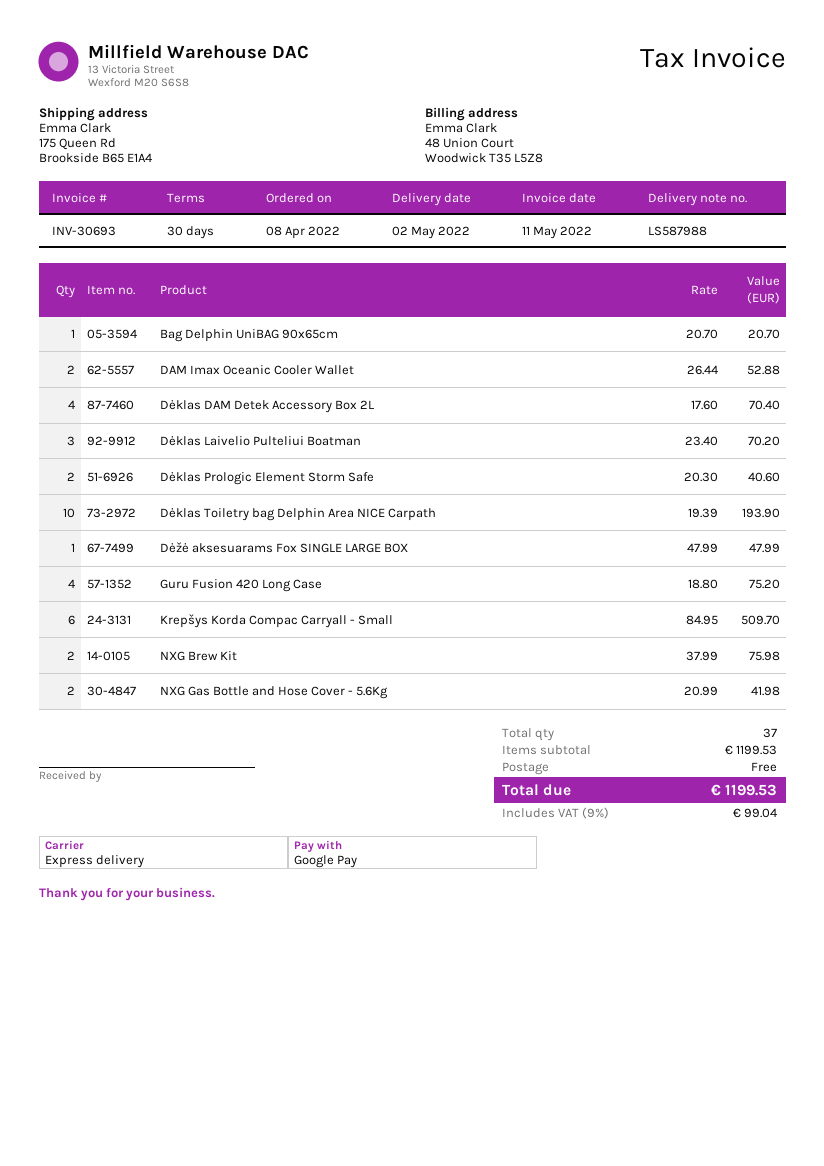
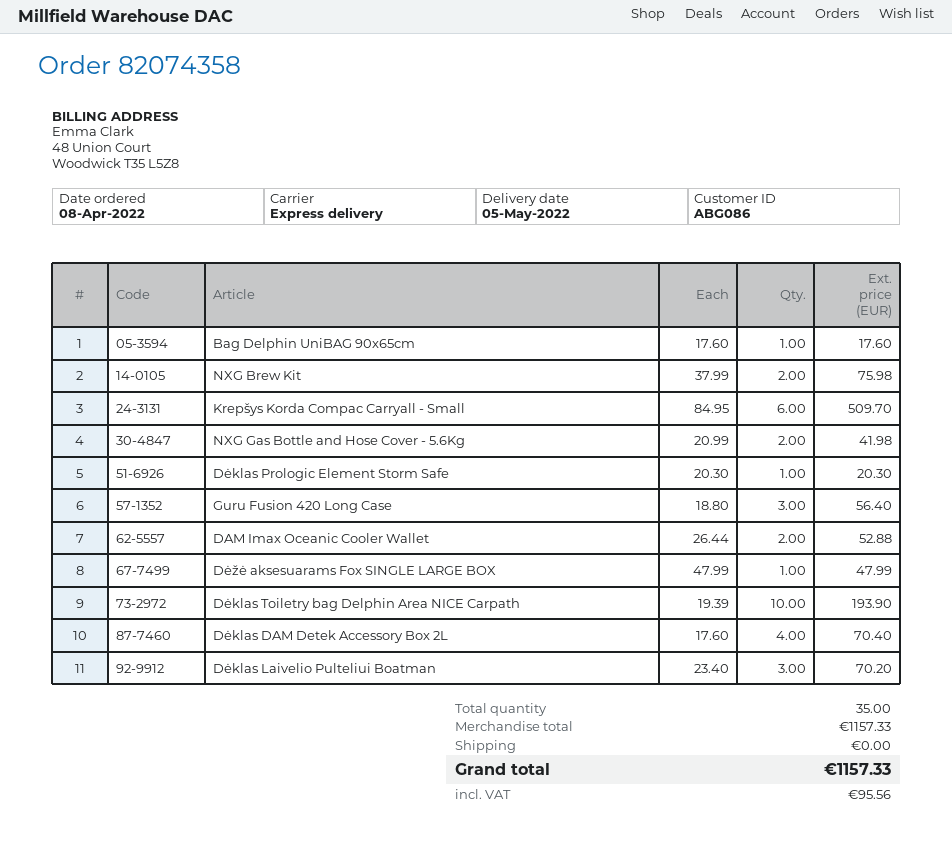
delivery date: 2022-05-02 -> 2022-05-05
Bag Delphin UniBAG 90x65cm: 1 x 20.70 = 20.70 -> 1 x 17.60 = 17.60
Dėklas Prologic Element Storm Safe: 2 x 20.30 = 40.60 -> 1 x 20.30 = 20.30
Guru Fusion 420 Long Case: 4 x 18.80 = 75.20 -> 3 x 18.80 = 56.40
total quantity: 37 -> 35
subtotal: 1199.53 -> 1157.33
tax: 99.04 -> 95.56
total: 1199.53 -> 1157.33

